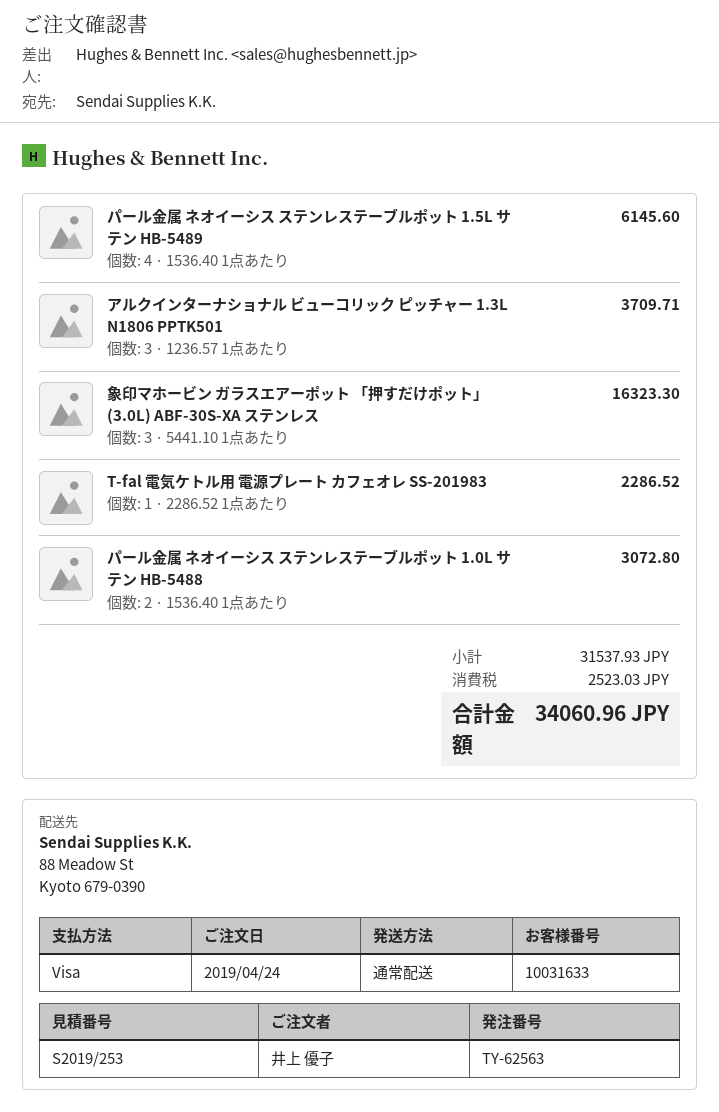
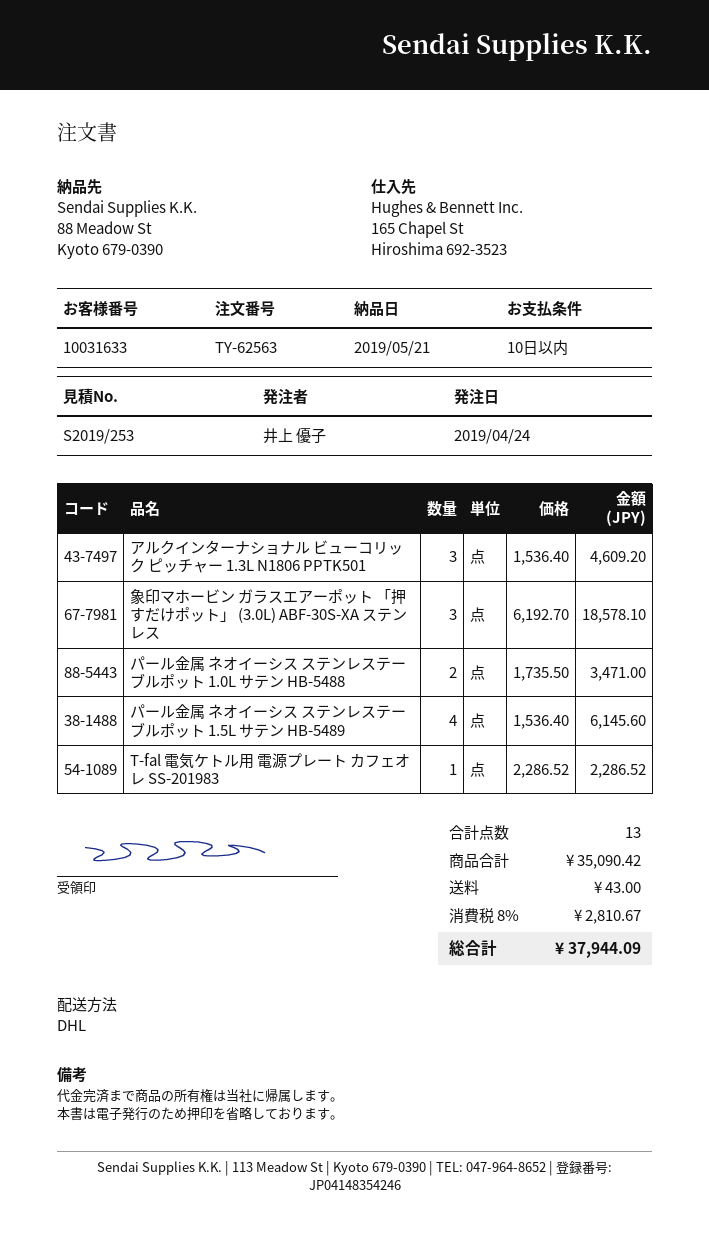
shipping method: standard -> DHL
アルクインターナショナル ビューコリック ピッチャー 1.3L N1806 PPTK501: 3 x 1236.57 = 3709.71 -> 3 x 1536.40 = 4609.20
象印マホービン ガラスエアーポット 「押すだけポット」 (3.0L) ABF-30S-XA ステンレス: 3 x 5441.10 = 16323.30 -> 3 x 6192.70 = 18578.10
パール金属 ネオイーシス ステンレステーブルポット 1.0L サテン HB-5488: 2 x 1536.40 = 3072.80 -> 2 x 1735.50 = 3471.00
subtotal: 31537.93 -> 35090.42
shipping: none -> 43.00
tax: 2523.03 -> 2810.67
total: 34060.96 -> 37944.09

